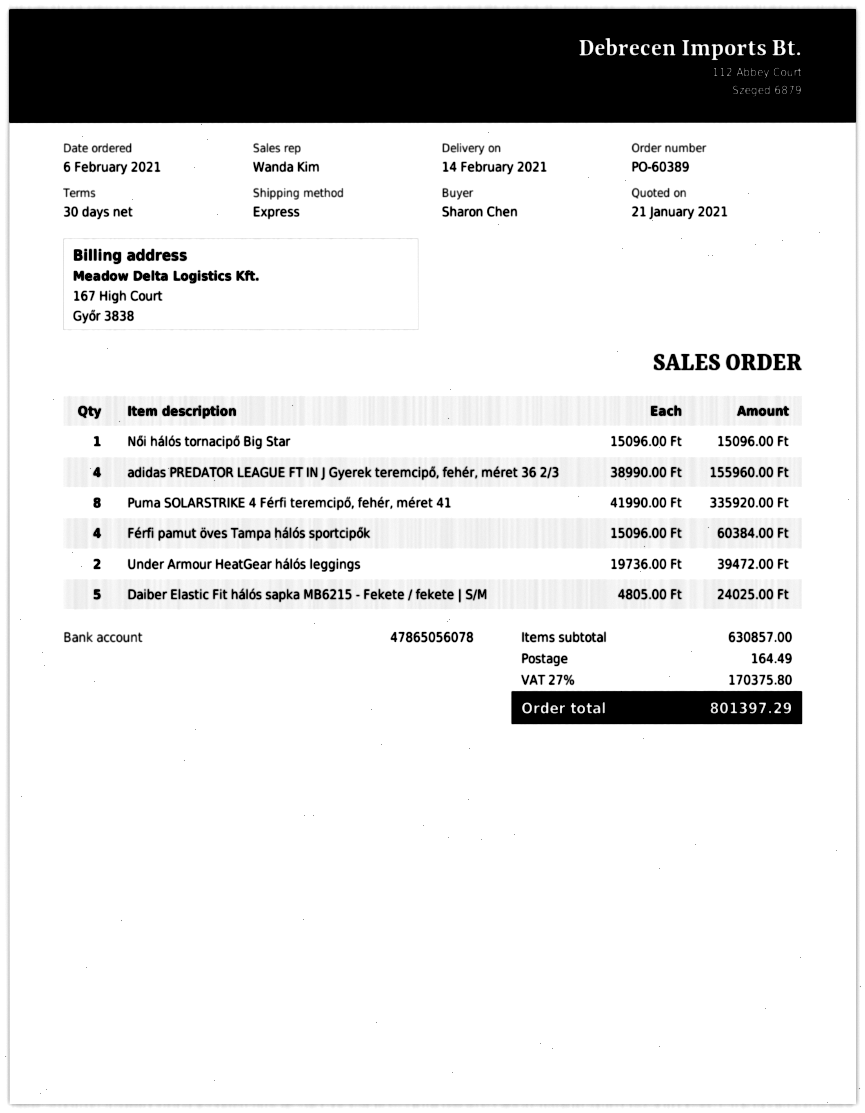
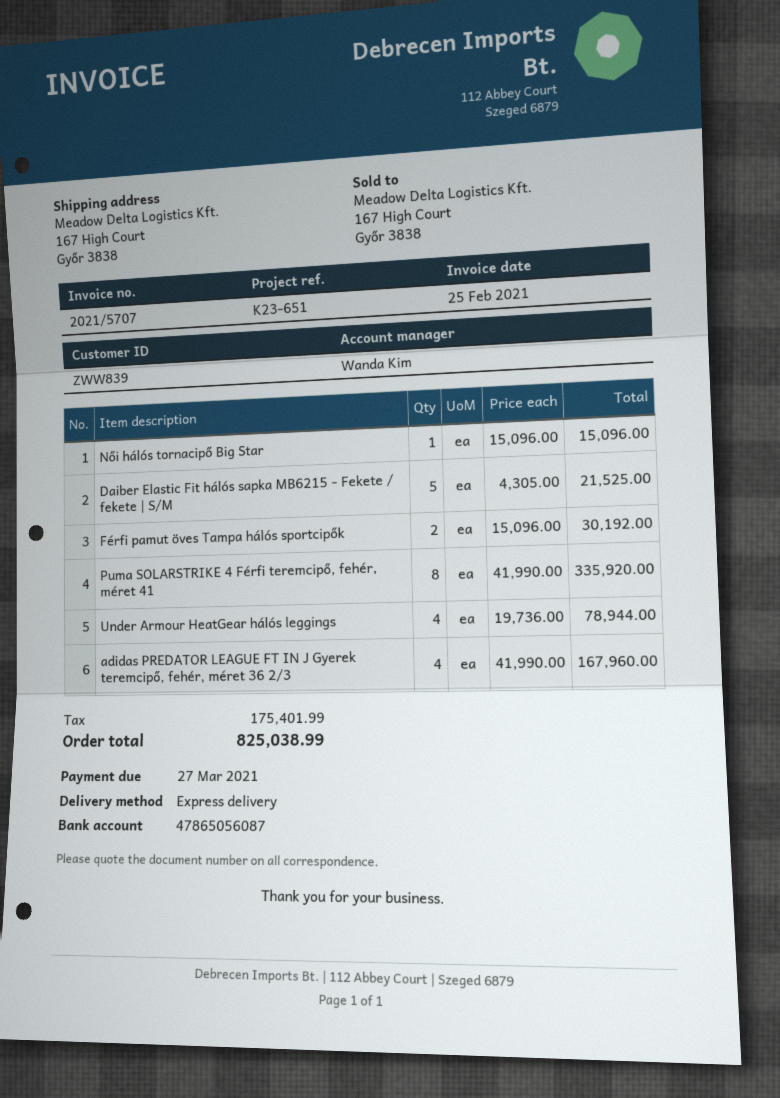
bank account: 47865056078 -> 47865056087
adidas PREDATOR LEAGUE FT IN J Gyerek teremcipő, fehér, méret 36 2/3: 4 x 38990.00 = 155960.00 -> 4 x 41990.00 = 167960.00
Férfi pamut öves Tampa hálós sportcipők: 4 x 15096.00 = 60384.00 -> 2 x 15096.00 = 30192.00
Under Armour HeatGear hálós leggings: 2 x 19736.00 = 39472.00 -> 4 x 19736.00 = 78944.00
Daiber Elastic Fit hálós sapka MB6215 - Fekete / fekete | S/M: 5 x 4805.00 = 24025.00 -> 5 x 4305.00 = 21525.00
shipping: 164.49 -> none
tax: 170375.80 -> 175401.99
total: 801397.29 -> 825038.99

